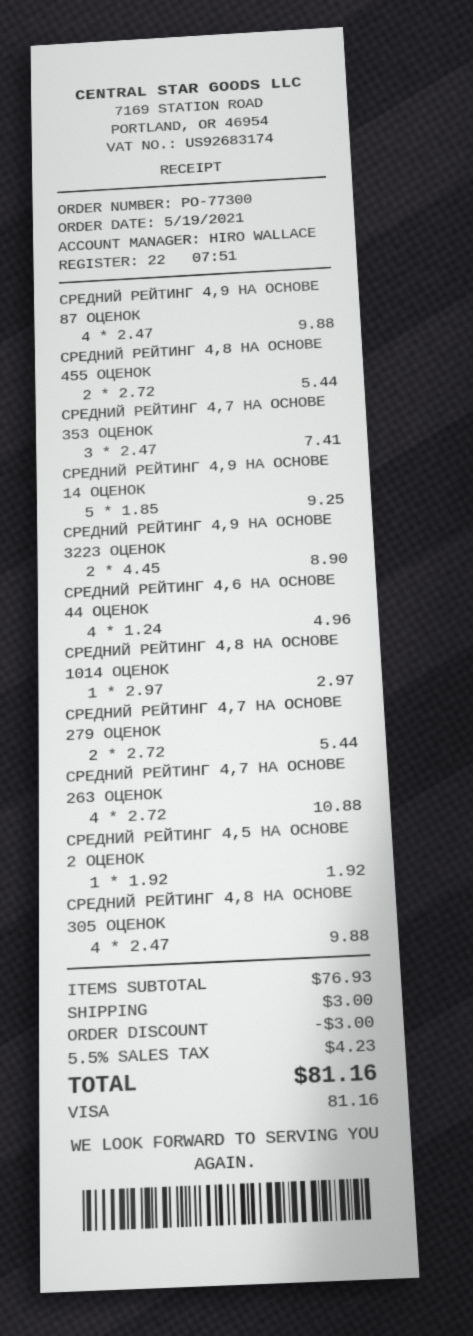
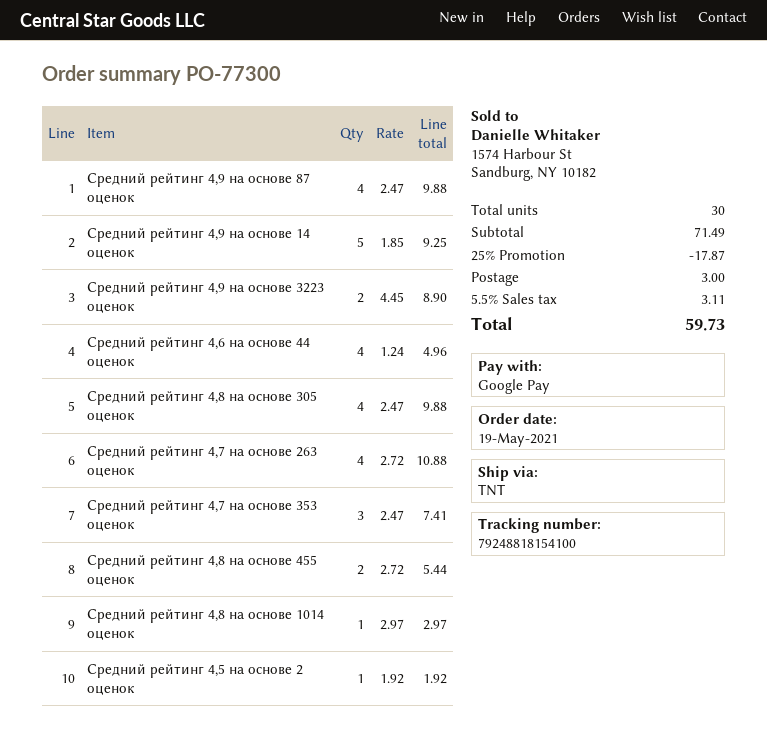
payment method: Visa -> Google Pay
СРЕДНИЙ РЕЙТИНГ 4,7 НА ОСНОВЕ 279 ОЦЕНОК: 2 x 2.72 = 5.44 -> none
subtotal: 76.93 -> 71.49
discount: 3.00 -> 17.87
tax: 5.5% = 4.23 -> 5.5% = 3.11
total: 81.16 -> 59.73

